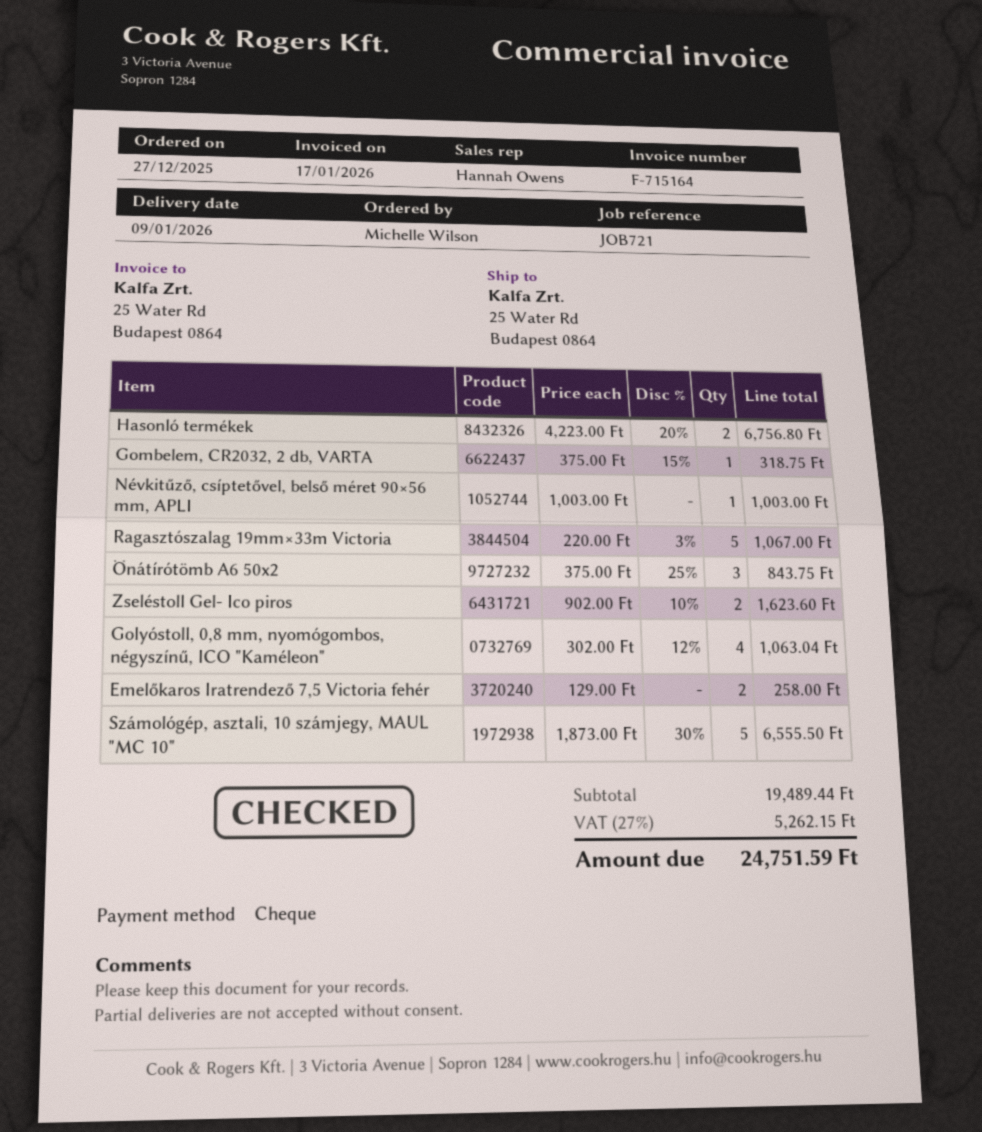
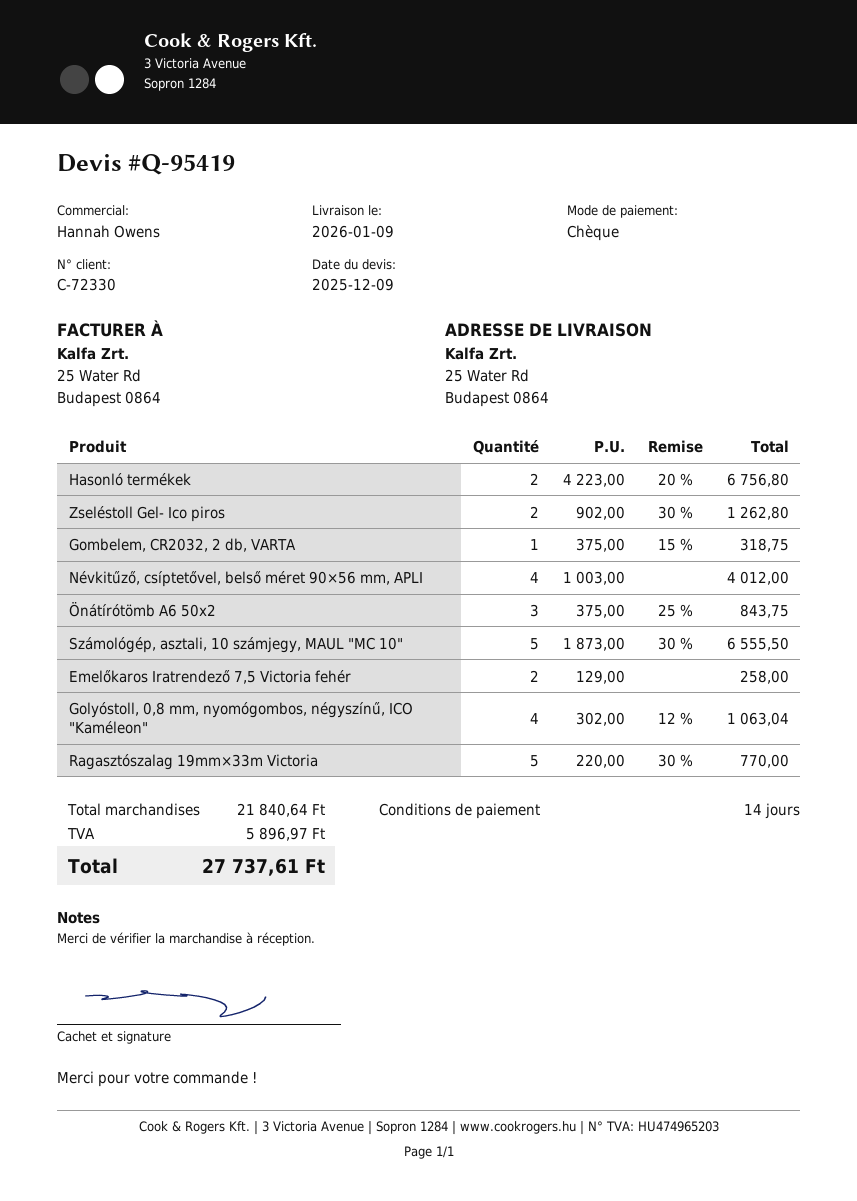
Névkitűző, csíptetővel, belső méret 90×56 mm, APLI: 1 x 1003.00 = 1003.00 -> 4 x 1003.00 = 4012.00
Ragasztószalag 19mm×33m Victoria: 5 x 220.00 - 3% = 1067.00 -> 5 x 220.00 - 30% = 770.00
Zseléstoll Gel- Ico piros: 2 x 902.00 - 10% = 1623.60 -> 2 x 902.00 - 30% = 1262.80
subtotal: 19489.44 -> 21840.64
tax: 5262.15 -> 5896.97
total: 24751.59 -> 27737.61

